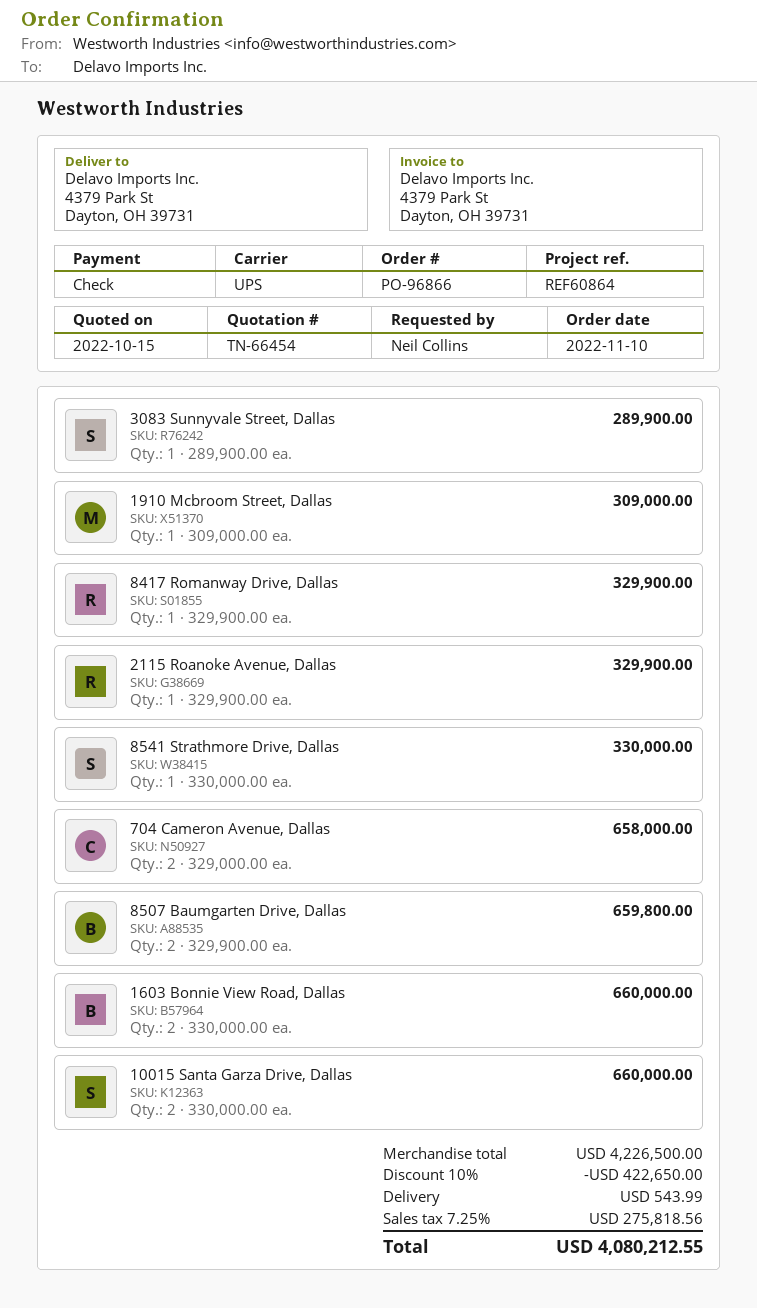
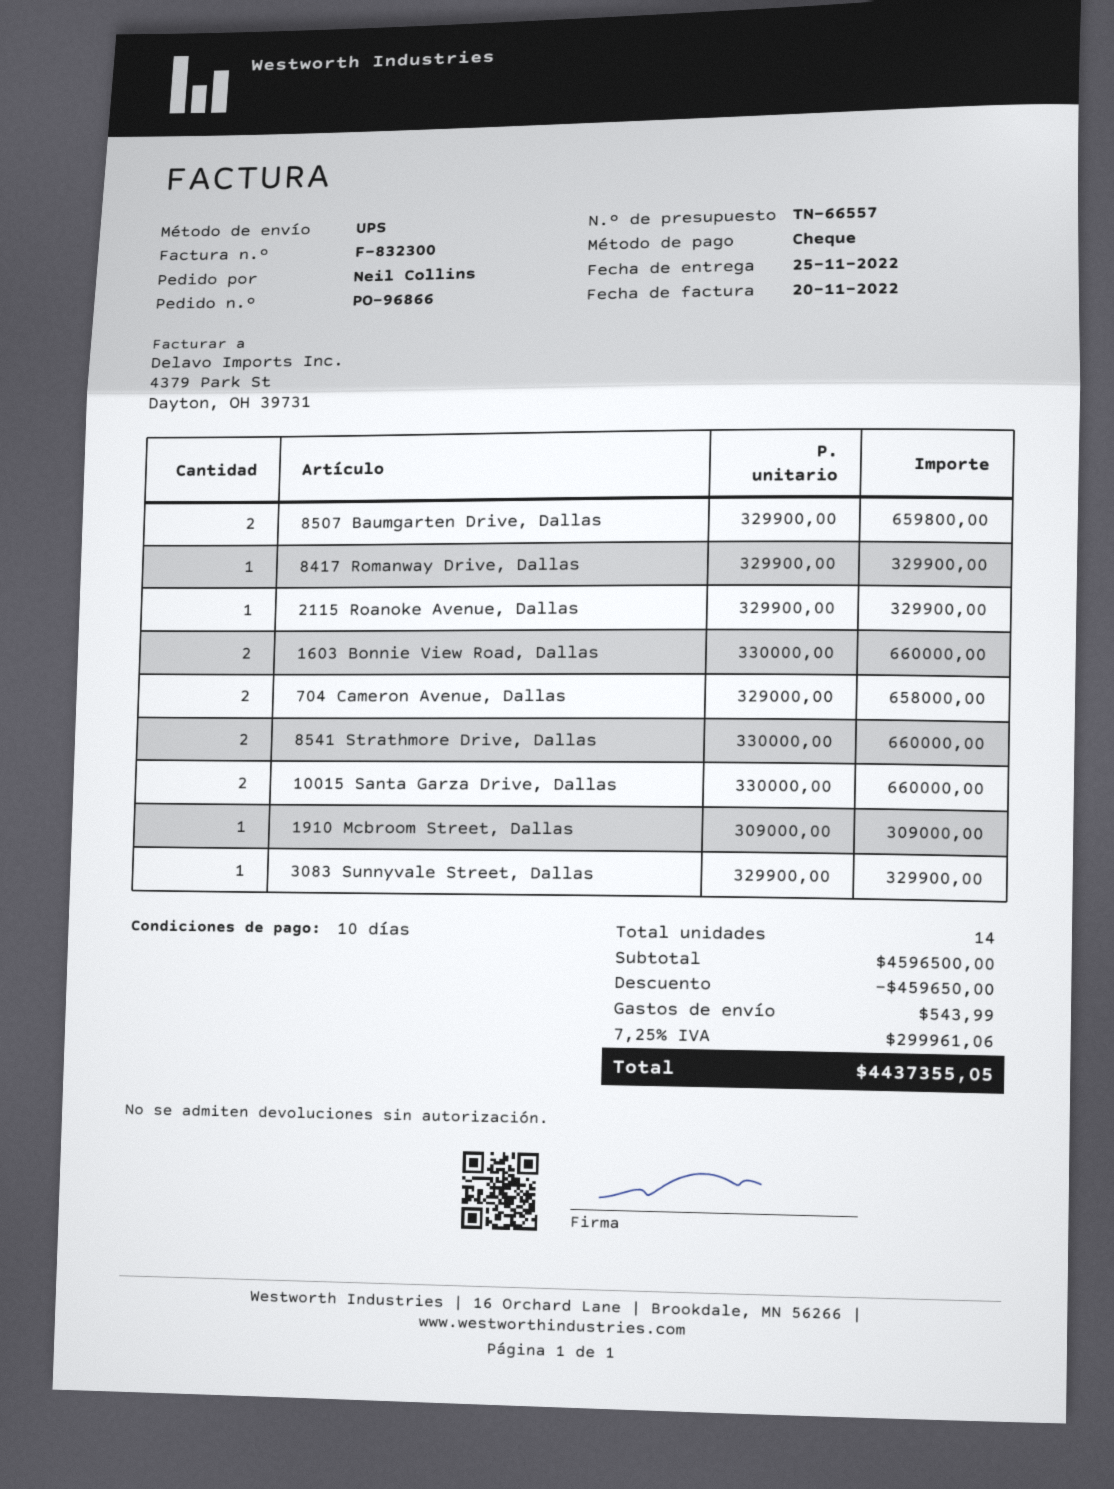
quote number: TN-66454 -> TN-66557
3083 Sunnyvale Street, Dallas: 1 x 289900.00 = 289900.00 -> 1 x 329900.00 = 329900.00
8541 Strathmore Drive, Dallas: 1 x 330000.00 = 330000.00 -> 2 x 330000.00 = 660000.00
subtotal: 4226500.00 -> 4596500.00
discount: 422650.00 -> 459650.00
tax: 7.25% = 275818.56 -> 7.25% = 299961.06
total: 4080212.55 -> 4437355.05

